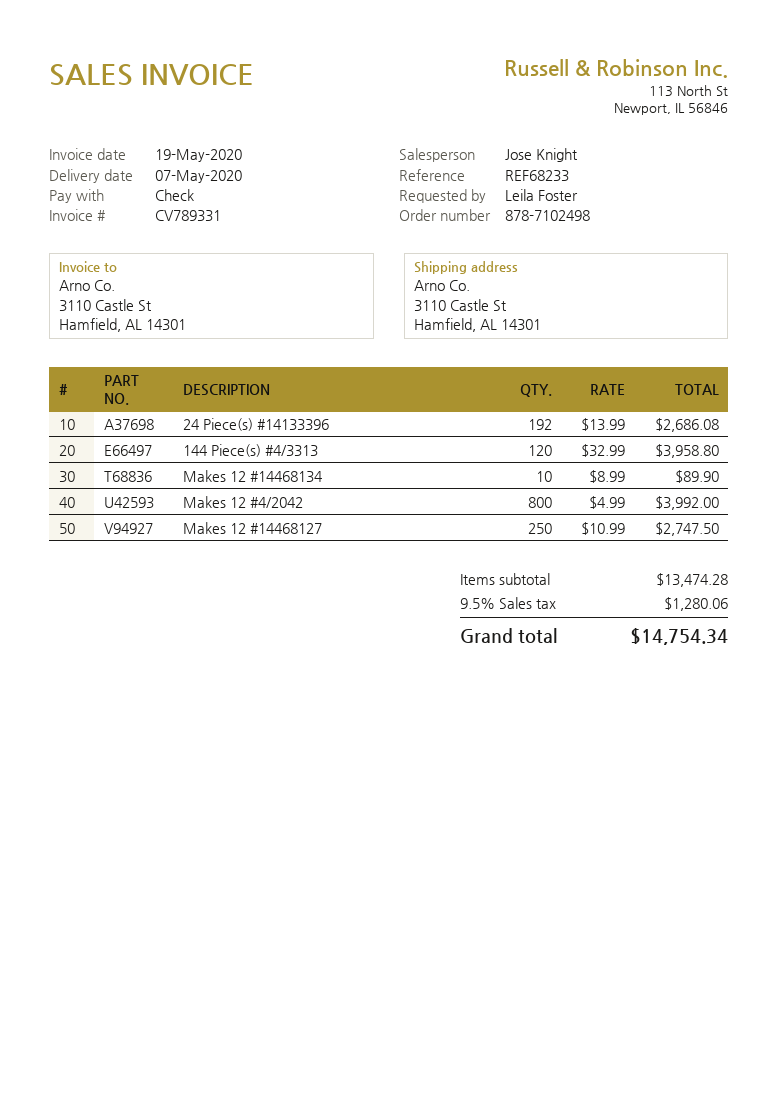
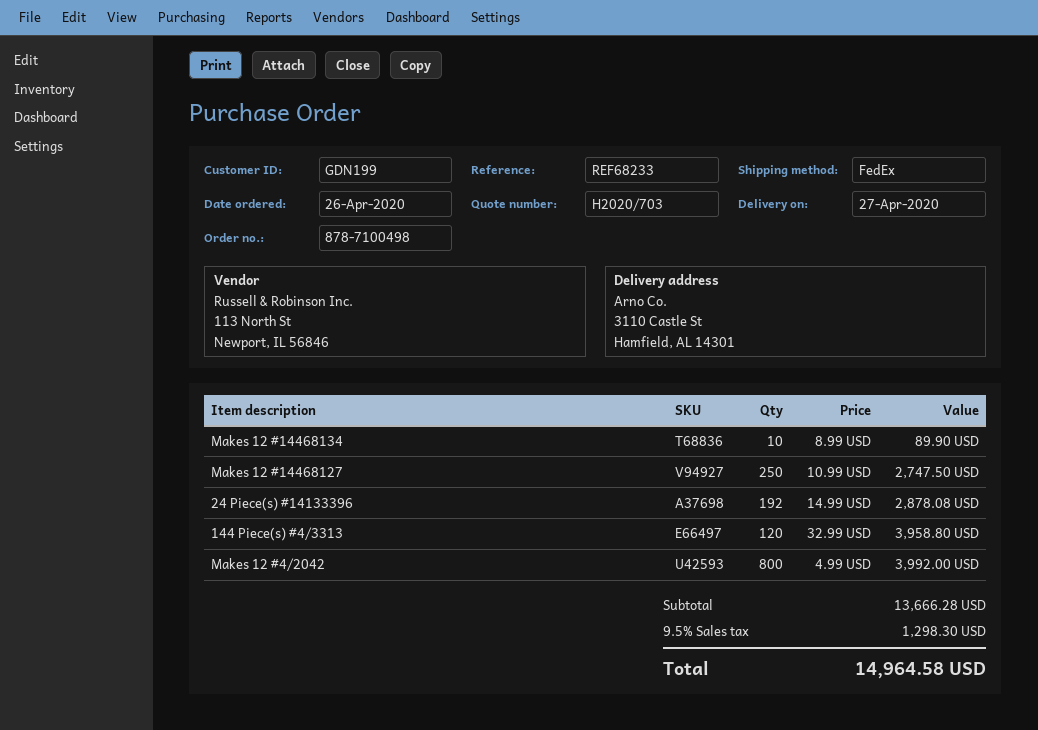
order number: 878-7102498 -> 878-7100498
delivery date: 2020-05-07 -> 2020-04-27
24 Piece(s) #14133396: 192 x 13.99 = 2686.08 -> 192 x 14.99 = 2878.08
subtotal: 13474.28 -> 13666.28
tax: 9.5% = 1280.06 -> 9.5% = 1298.30
total: 14754.34 -> 14964.58

